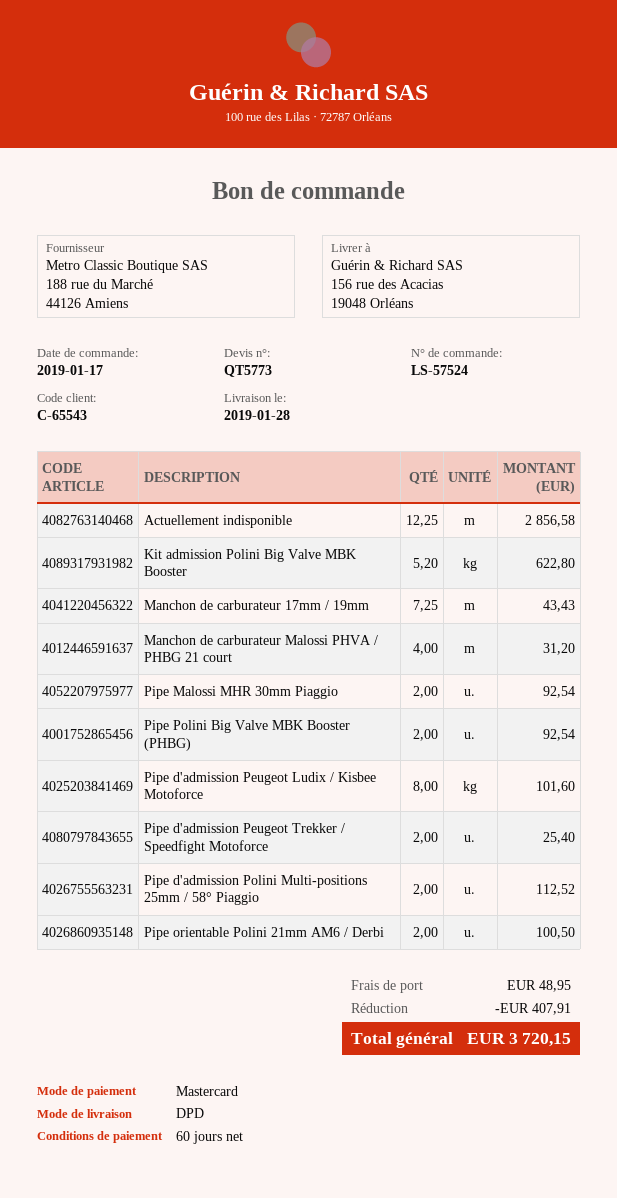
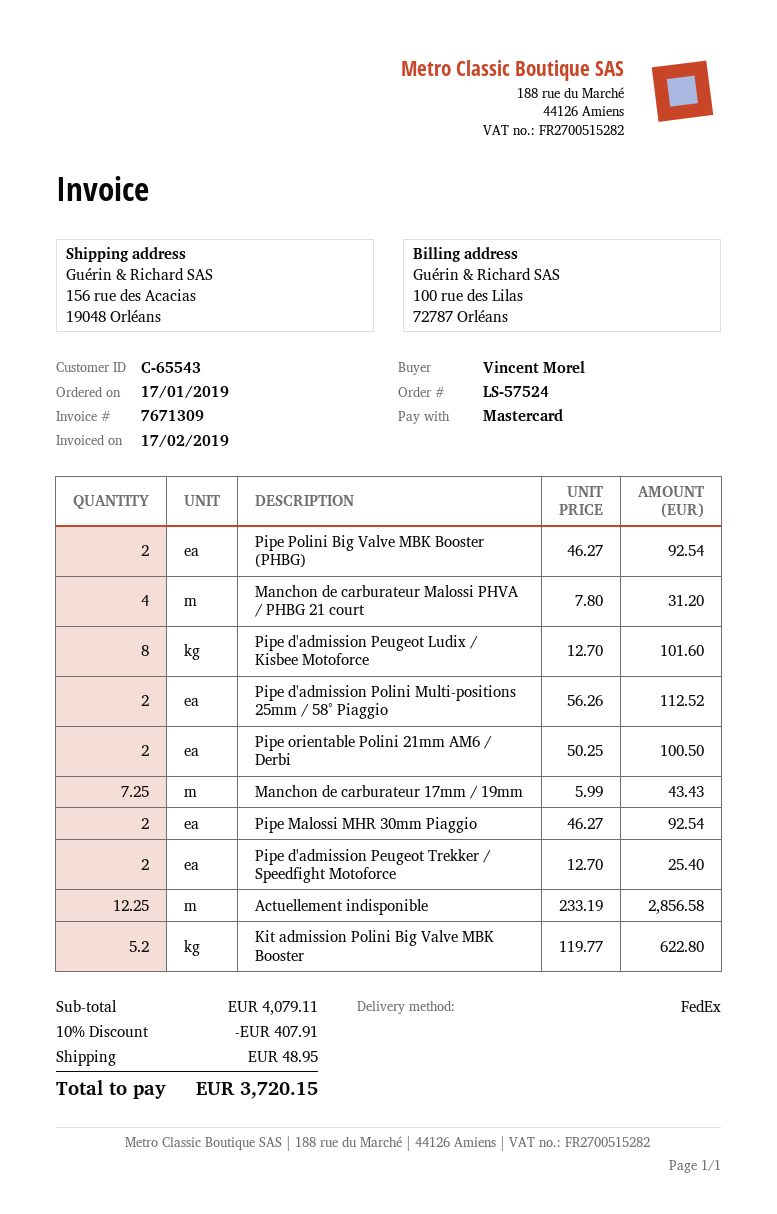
shipping method: DPD -> FedEx

